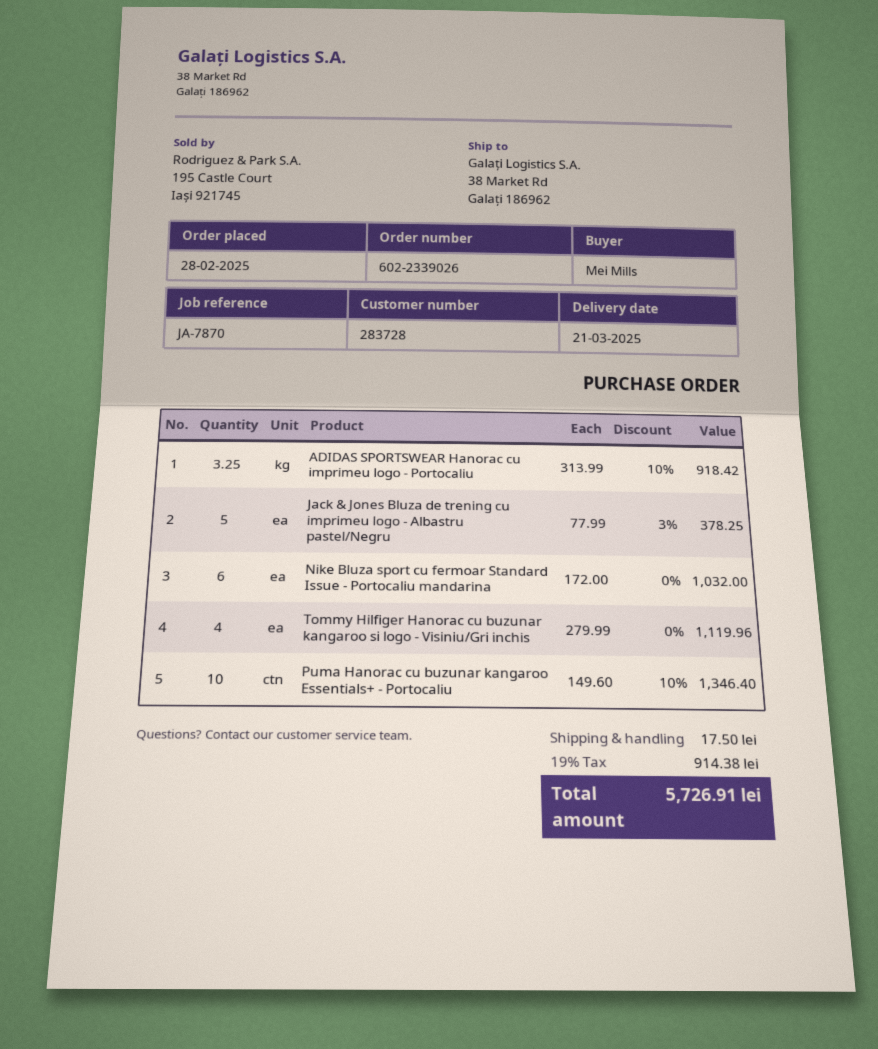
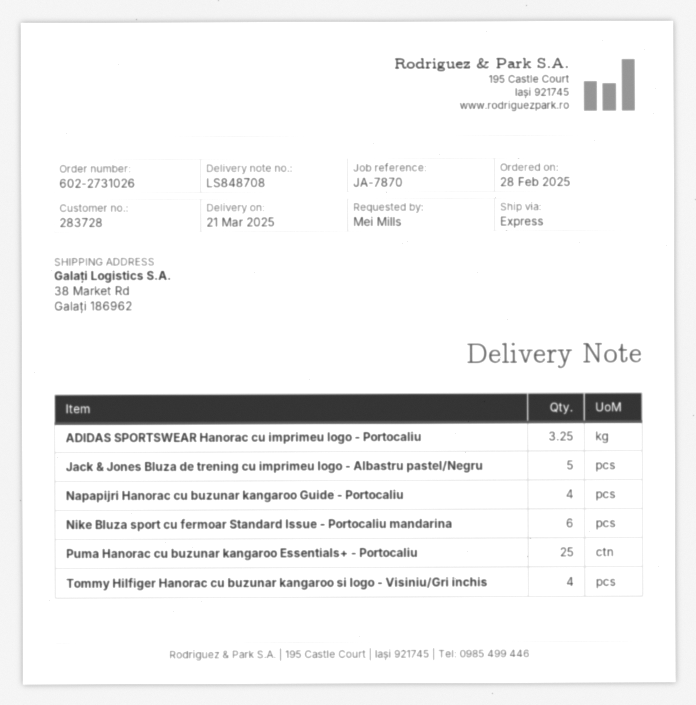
order number: 602-2339026 -> 602-2731026
Puma Hanorac cu buzunar kangaroo Essentials+ - Portocaliu: 10 -> 25
Napapijri Hanorac cu buzunar kangaroo Guide - Portocaliu: none -> 4

